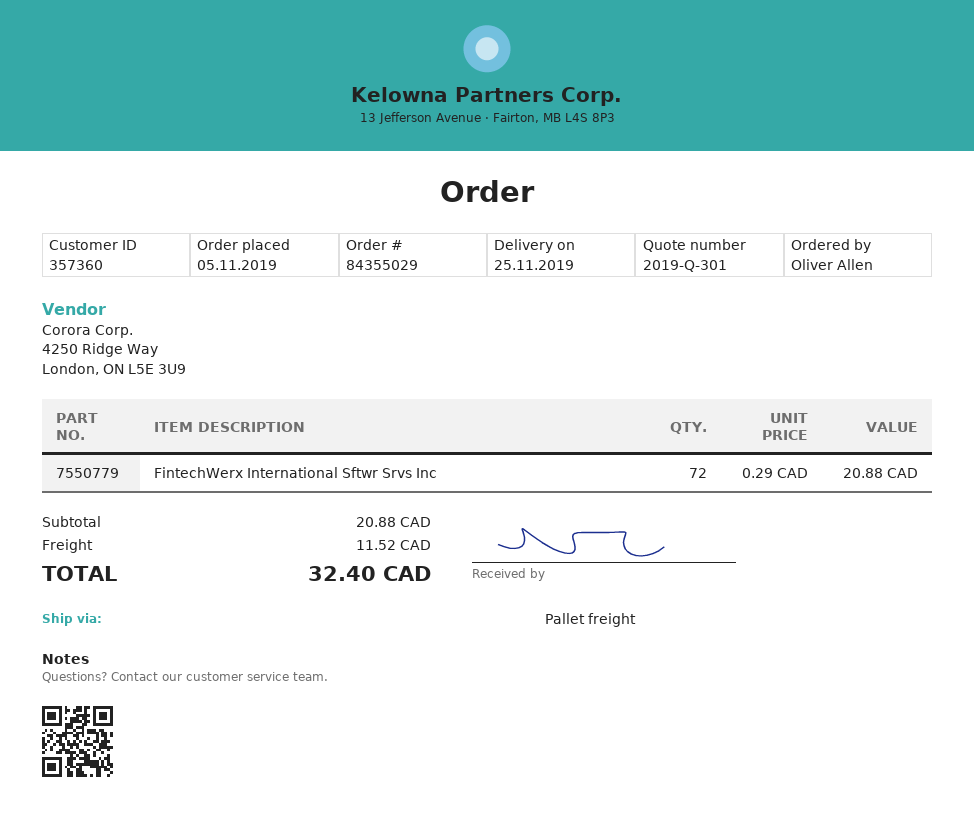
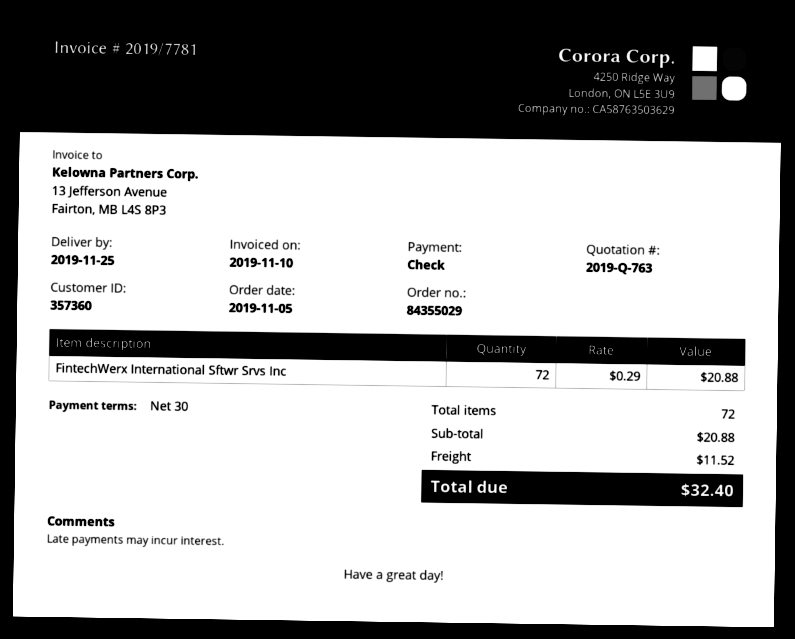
quote number: 2019-Q-301 -> 2019-Q-763

